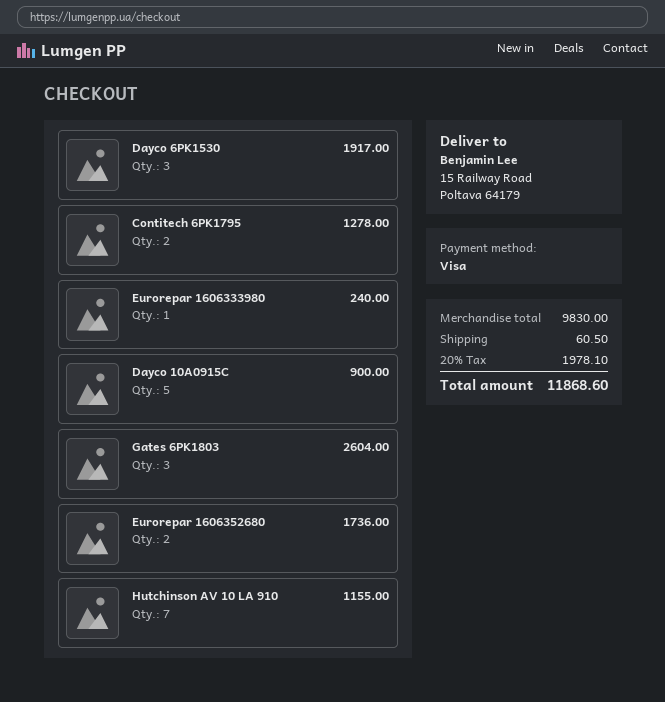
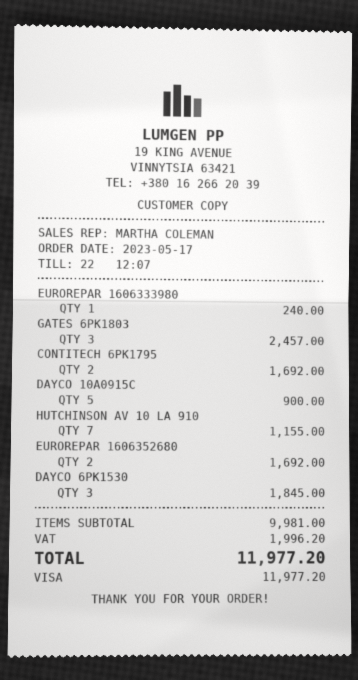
Dayco 6PK1530: 3 for 1917.00 -> 3 for 1845.00
Contitech 6PK1795: 2 for 1278.00 -> 2 for 1692.00
Gates 6PK1803: 3 for 2604.00 -> 3 for 2457.00
Eurorepar 1606352680: 2 for 1736.00 -> 2 for 1692.00
subtotal: 9830.00 -> 9981.00
shipping: 60.50 -> none
tax: 1978.10 -> 1996.20
total: 11868.60 -> 11977.20

